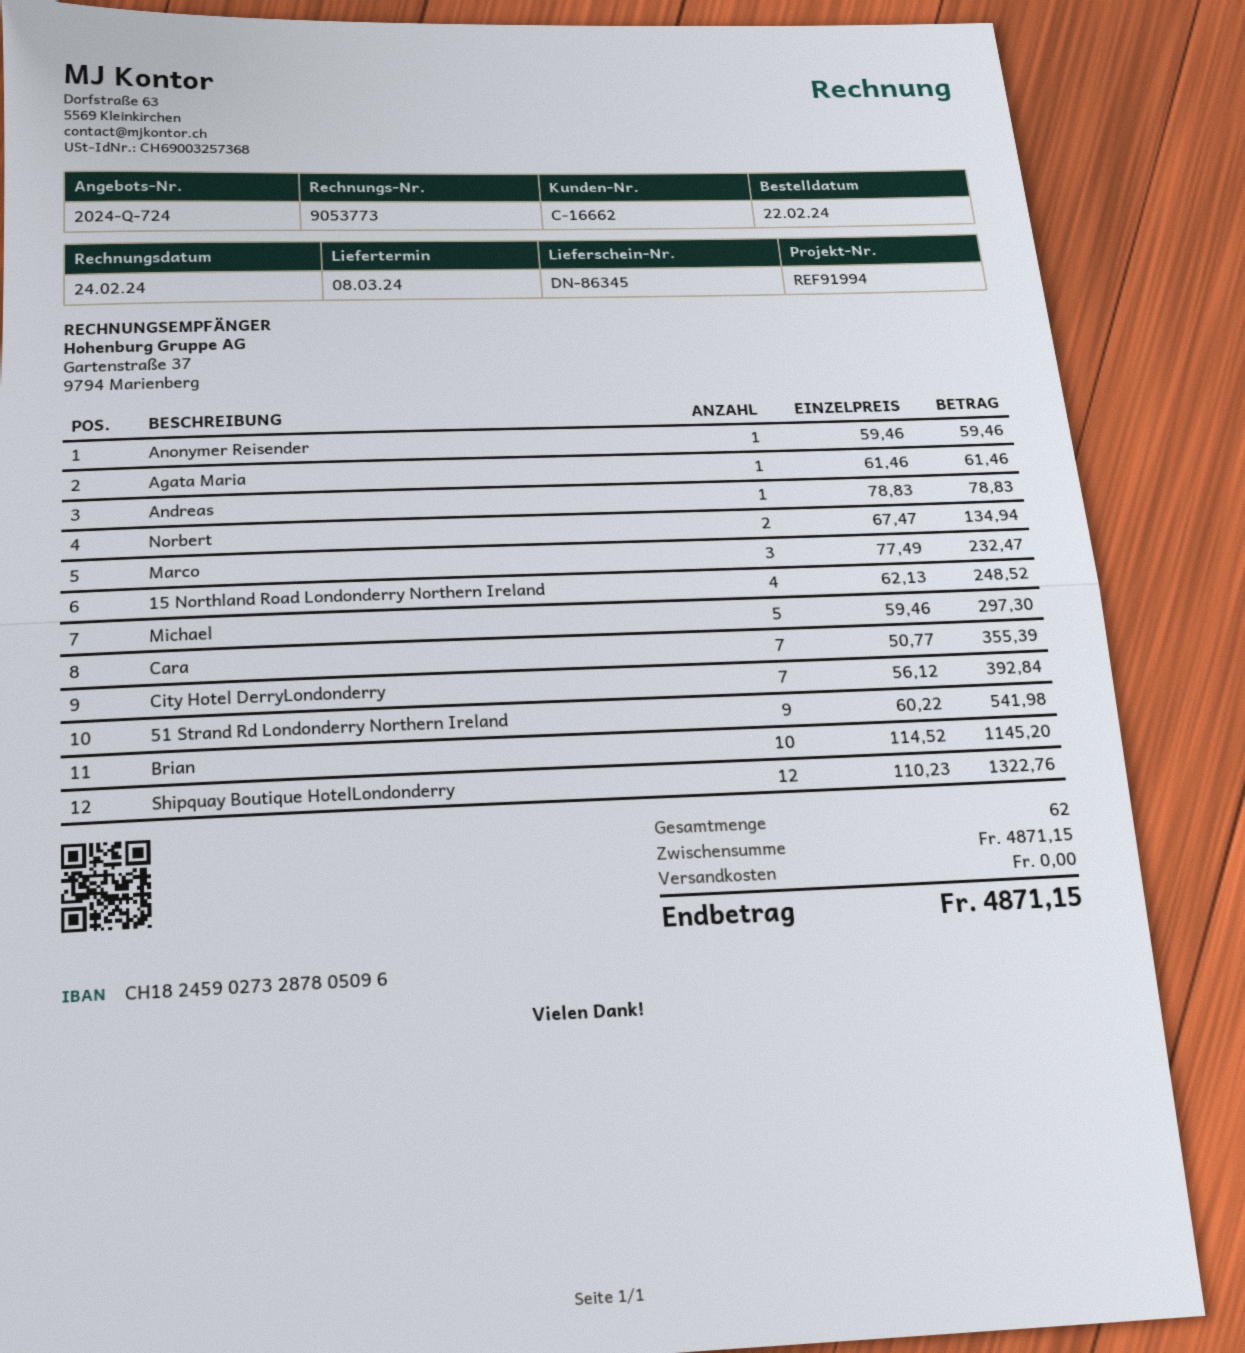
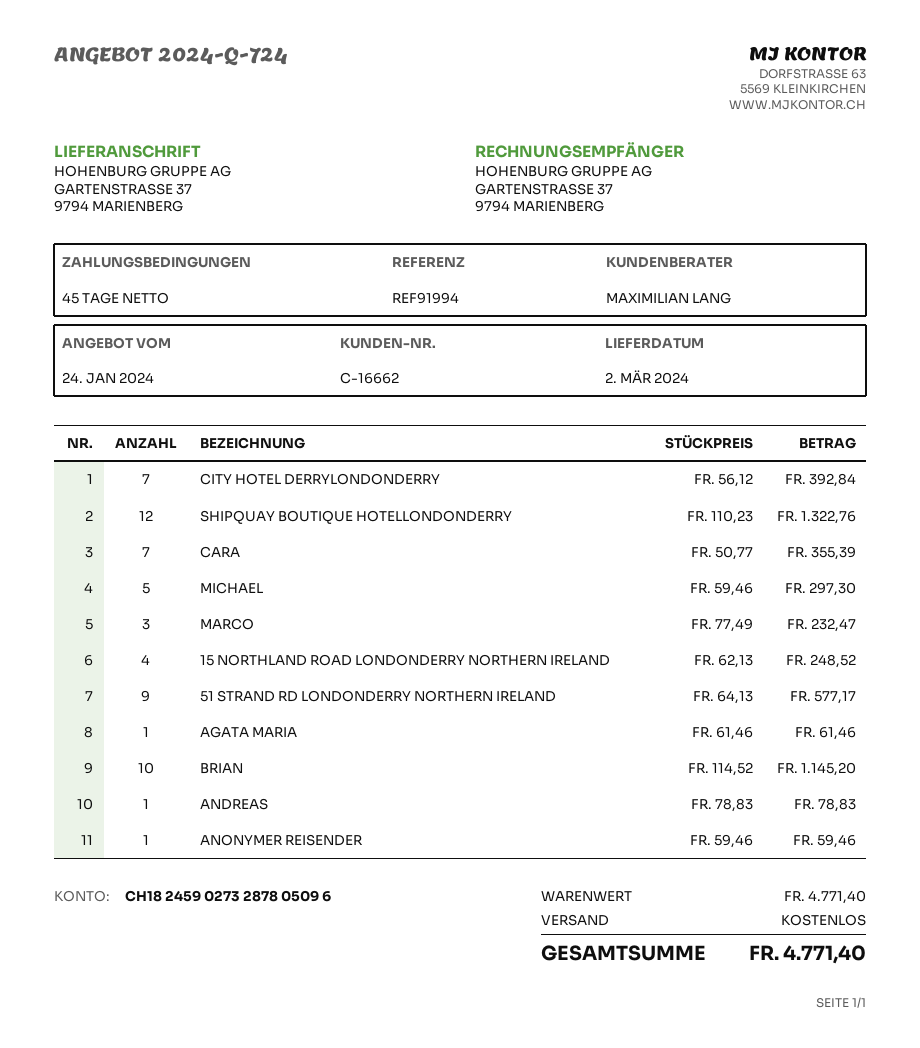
delivery date: 2024-03-08 -> 2024-03-02
Norbert: 2 x 67.47 = 134.94 -> none
51 Strand Rd Londonderry Northern Ireland: 9 x 60.22 = 541.98 -> 9 x 64.13 = 577.17
subtotal: 4871.15 -> 4771.40
total: 4871.15 -> 4771.40

